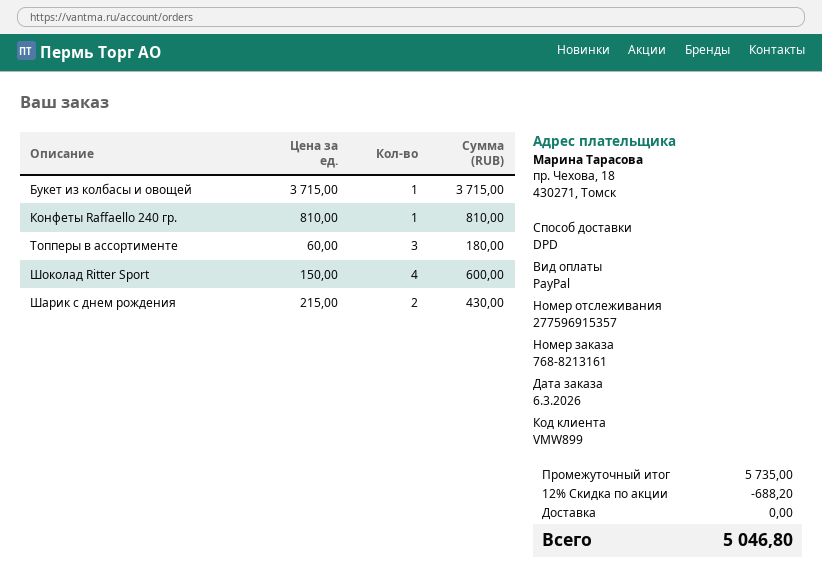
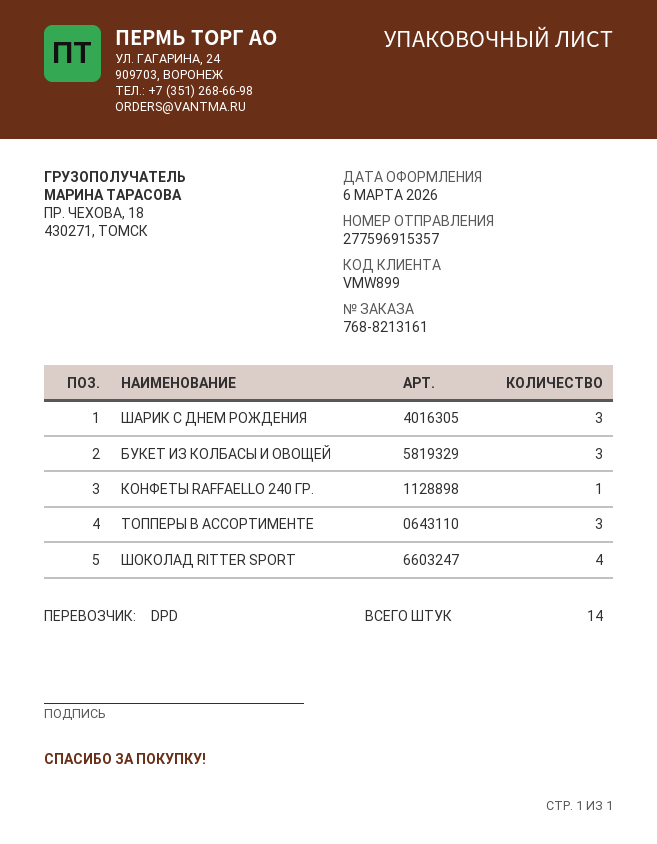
Букет из колбасы и овощей: 1 -> 3
Шарик с днем рождения: 2 -> 3

